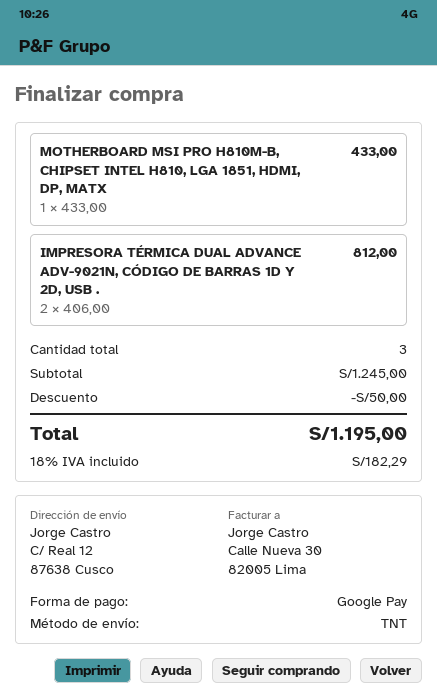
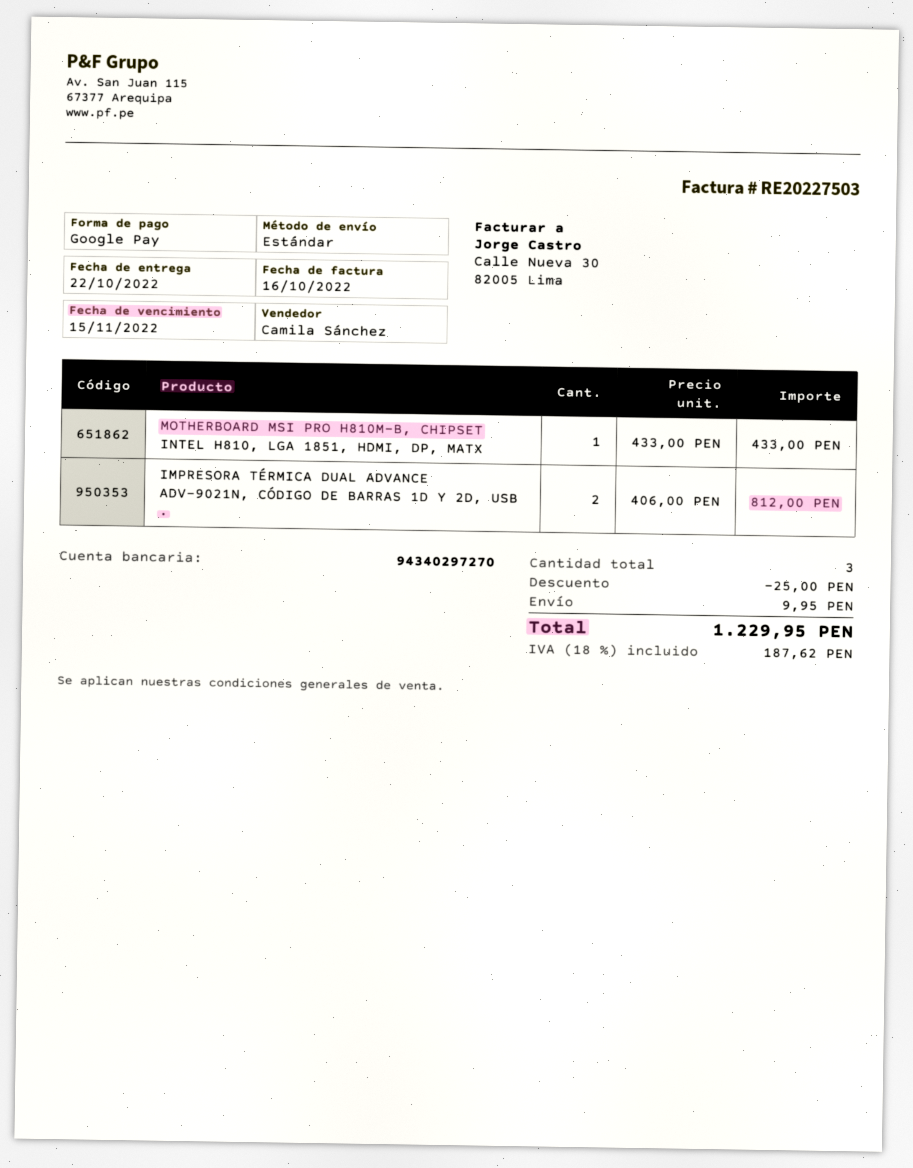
shipping method: TNT -> standard
discount: 50.00 -> 25.00
shipping: none -> 9.95
tax: 18% = 182.29 -> 18% = 187.62
total: 1195.00 -> 1229.95

